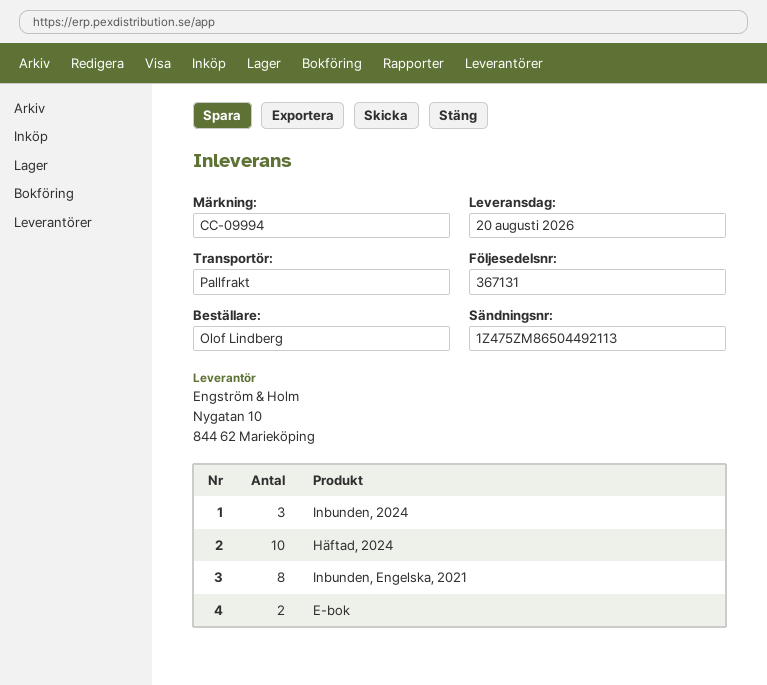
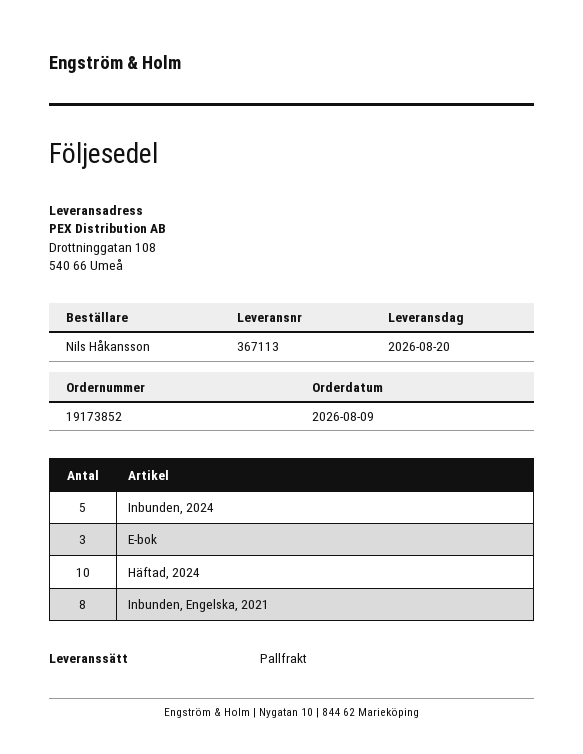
delivery note number: 367131 -> 367113
ordered by: Olof Lindberg -> Nils Håkansson
Inbunden, 2024: 3 -> 5
E-bok: 2 -> 3

